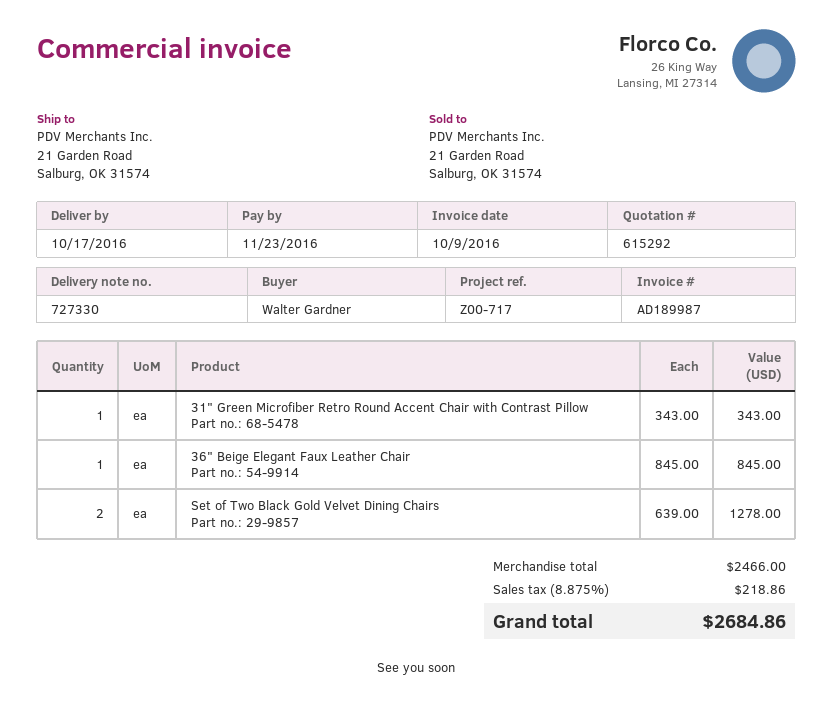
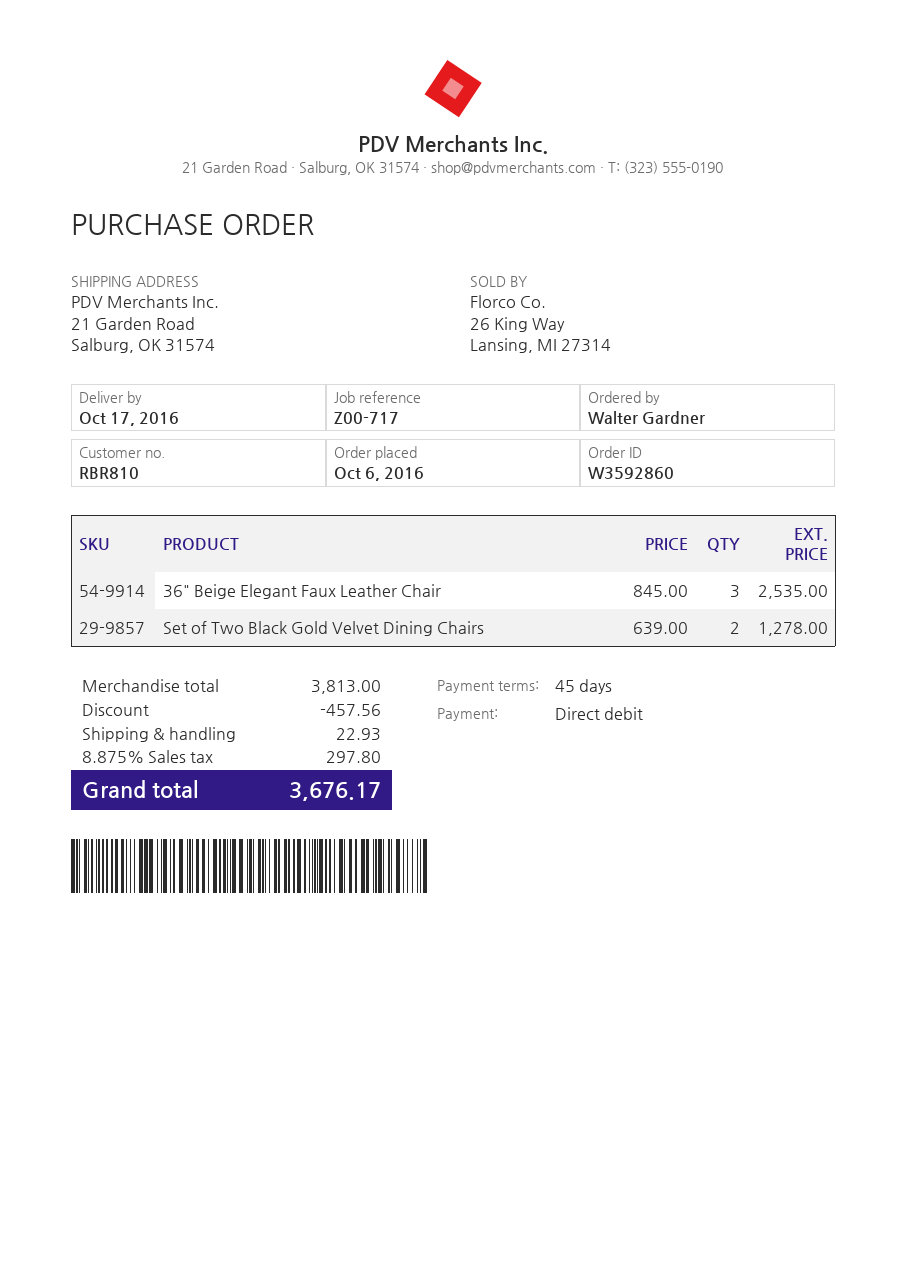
31" Green Microfiber Retro Round Accent Chair with Contrast Pillow: 1 x 343.00 = 343.00 -> none
36" Beige Elegant Faux Leather Chair: 1 x 845.00 = 845.00 -> 3 x 845.00 = 2535.00
subtotal: 2466.00 -> 3813.00
discount: none -> 457.56
shipping: none -> 22.93
tax: 8.875% = 218.86 -> 8.875% = 297.80
total: 2684.86 -> 3676.17

